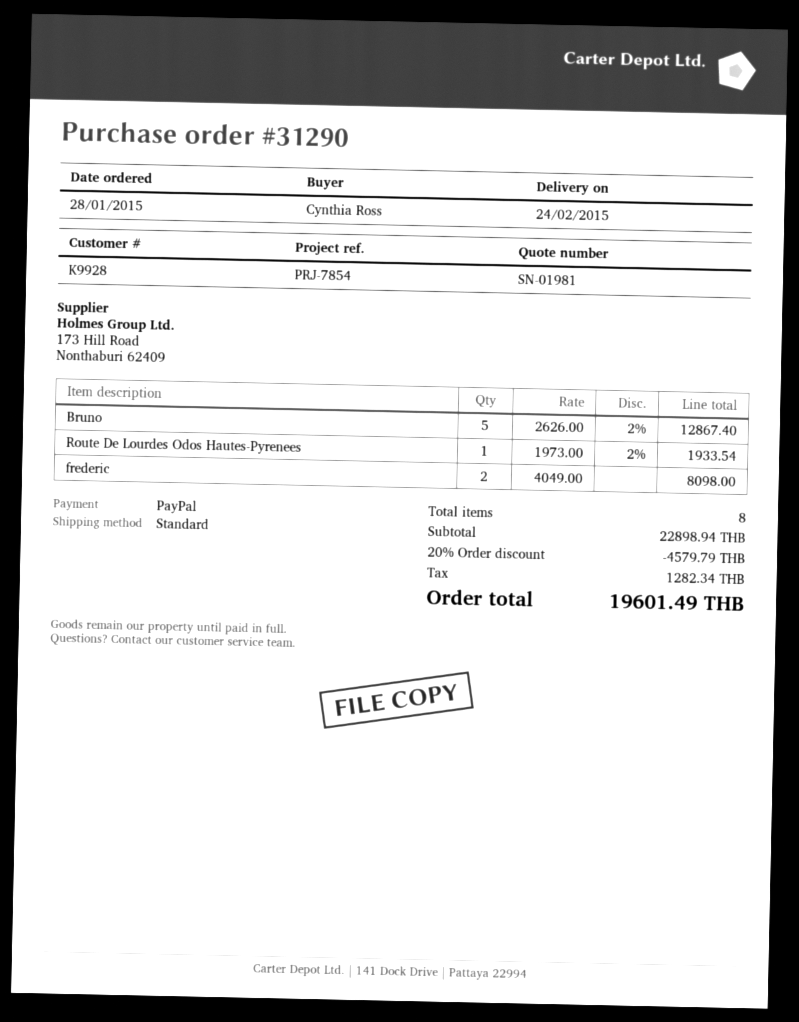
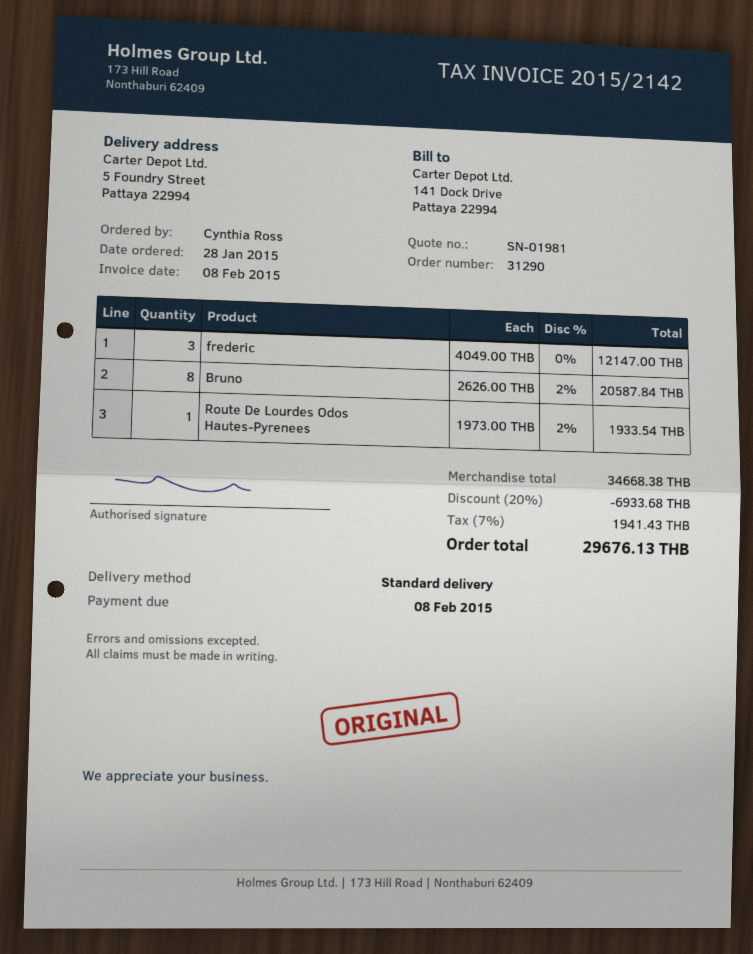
Bruno: 5 x 2626.00 - 2% = 12867.40 -> 8 x 2626.00 - 2% = 20587.84
frederic: 2 x 4049.00 = 8098.00 -> 3 x 4049.00 = 12147.00
subtotal: 22898.94 -> 34668.38
discount: 20% = 4579.79 -> 20% = 6933.68
tax: 1282.34 -> 1941.43
total: 19601.49 -> 29676.13

